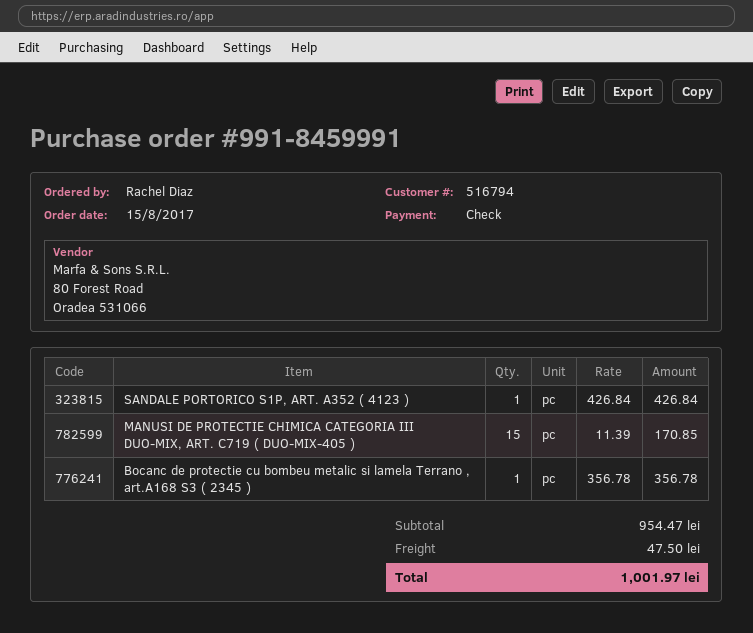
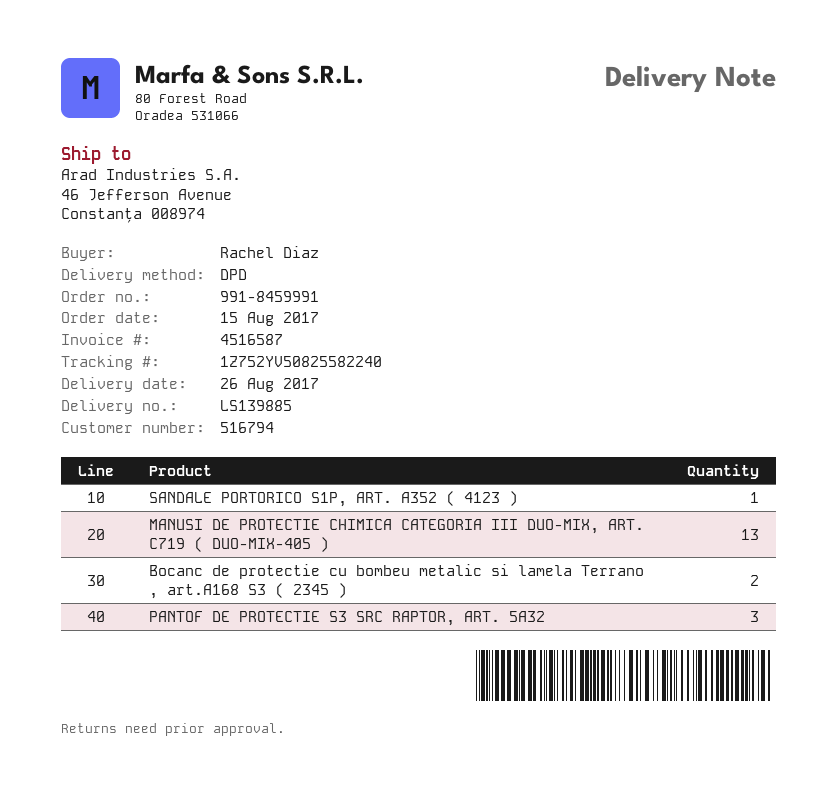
MANUSI DE PROTECTIE CHIMICA CATEGORIA III DUO-MIX, ART. C719 ( DUO-MIX-405 ): 15 -> 13
Bocanc de protectie cu bombeu metalic si lamela Terrano , art.A168 S3 ( 2345 ): 1 -> 2
PANTOF DE PROTECTIE S3 SRC RAPTOR, ART. 5A32: none -> 3

